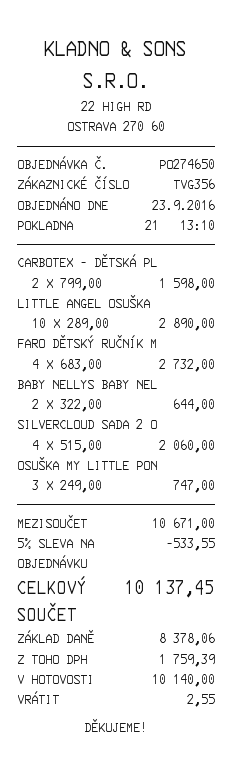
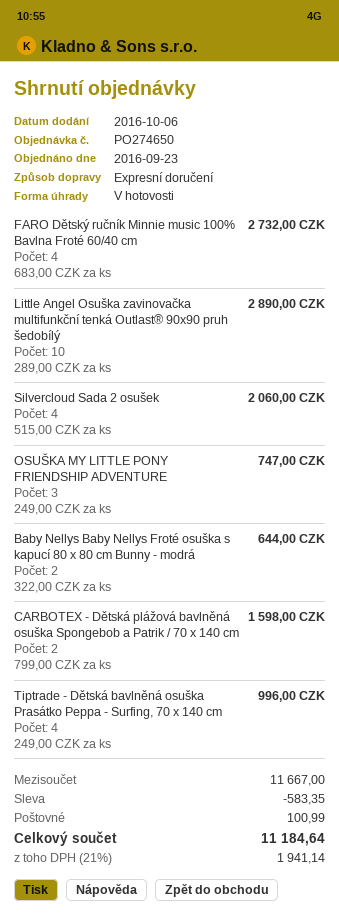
Tiptrade - Dětská bavlněná osuška Prasátko Peppa - Surfing, 70 x 140 cm: none -> 4 x 249.00 = 996.00
subtotal: 10671.00 -> 11667.00
discount: 533.55 -> 583.35
shipping: none -> 100.99
tax: 1759.39 -> 1941.14
total: 10137.45 -> 11184.64

